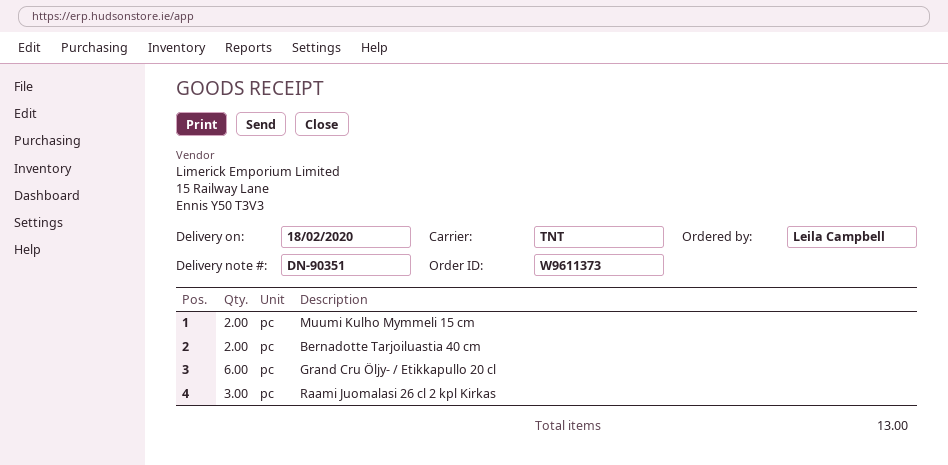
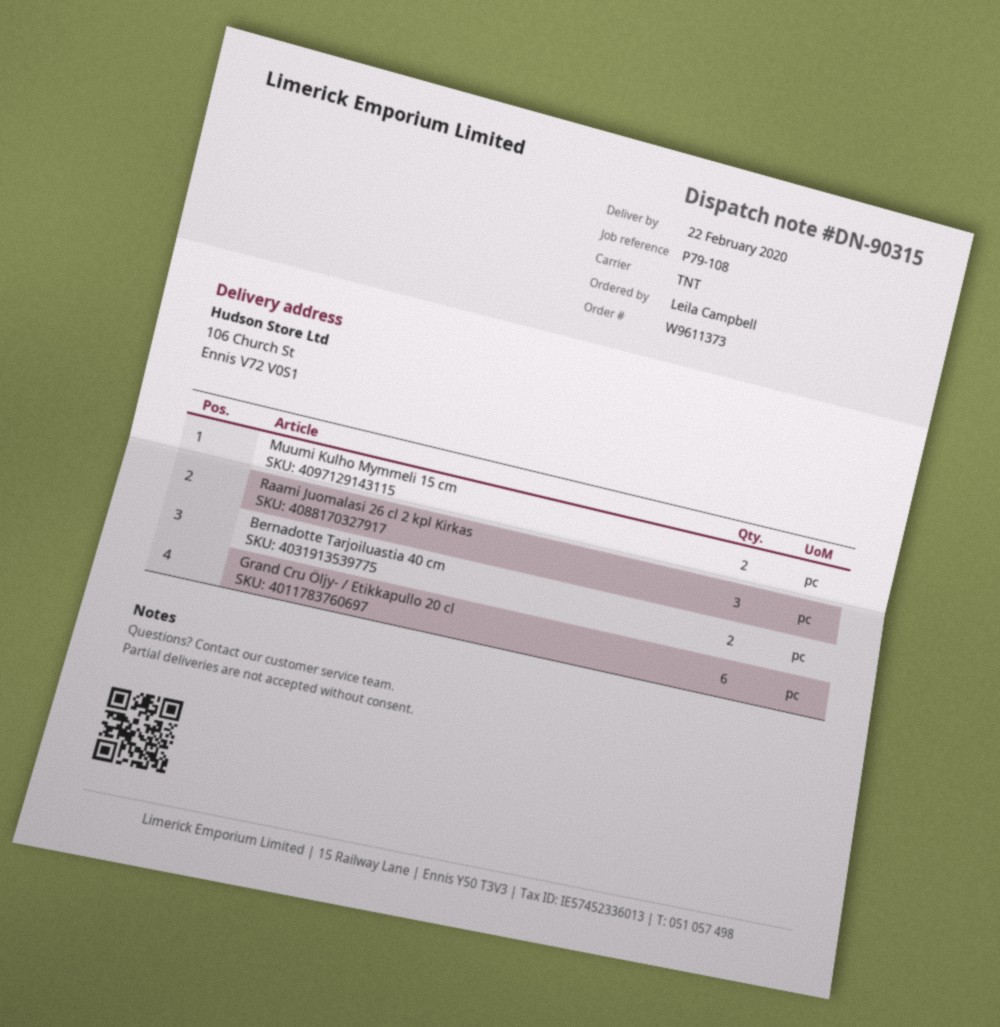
delivery note number: DN-90351 -> DN-90315
delivery date: 2020-02-18 -> 2020-02-22

